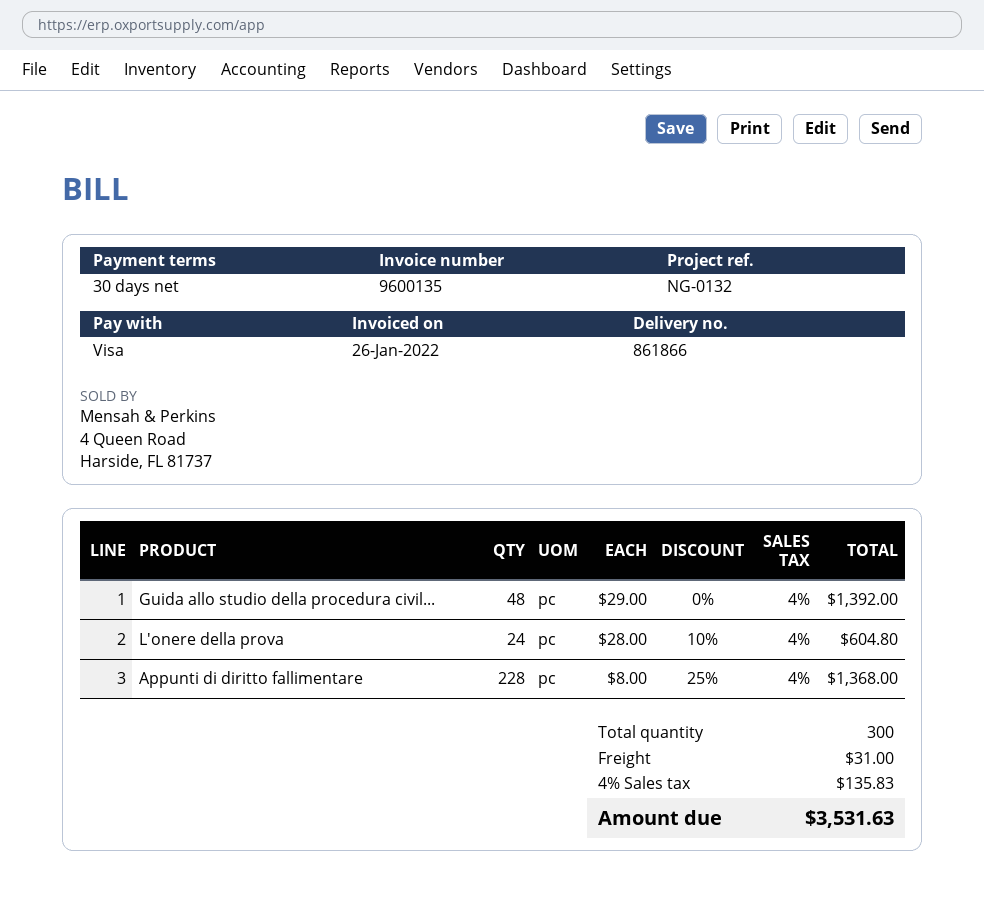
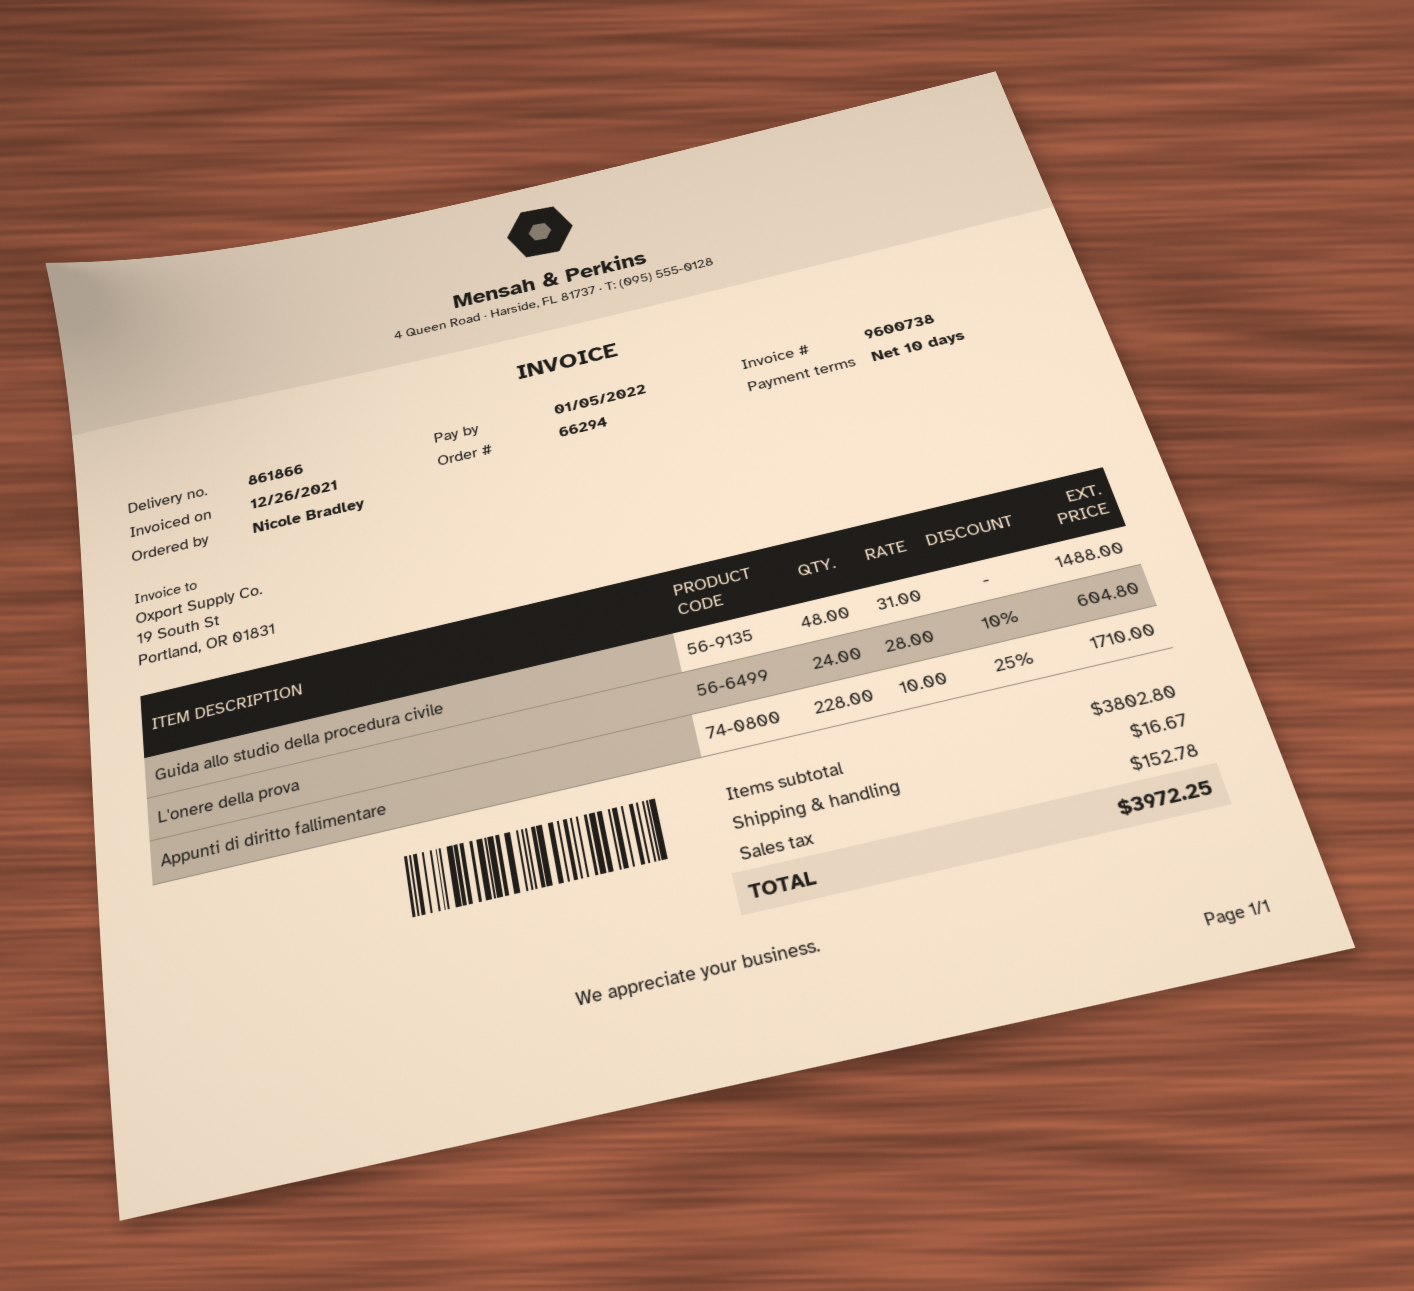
invoice number: 9600135 -> 9600738
invoice date: 2022-01-26 -> 2021-12-26
payment terms: 30 days -> 10 days
Guida allo studio della procedura civil...: 48 x 29.00 = 1392.00 -> 48 x 31.00 = 1488.00
Appunti di diritto fallimentare: 228 x 8.00 - 25% = 1368.00 -> 228 x 10.00 - 25% = 1710.00
shipping: 31.00 -> 16.67
tax: 135.83 -> 152.78
total: 3531.63 -> 3972.25

